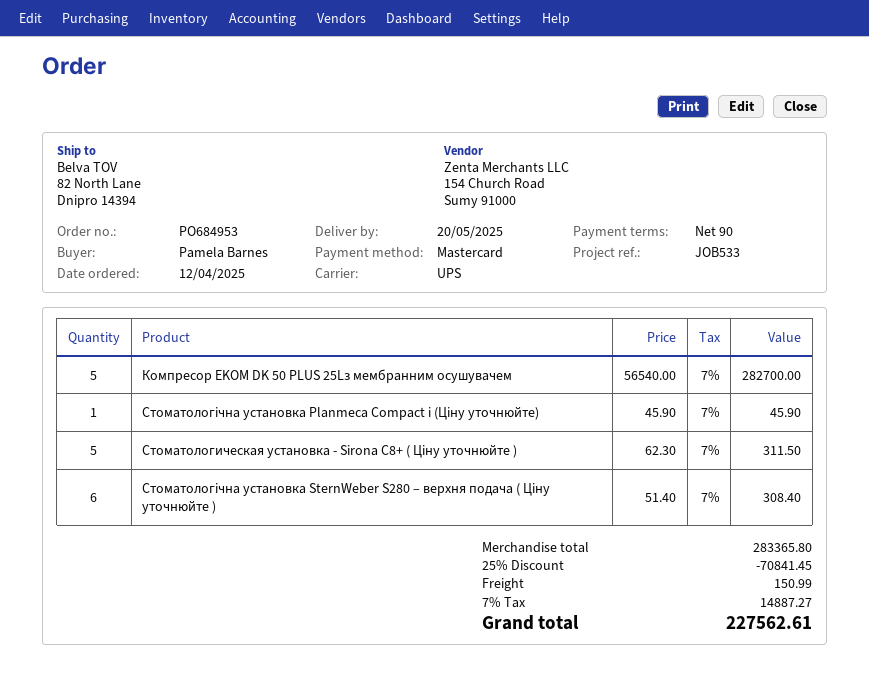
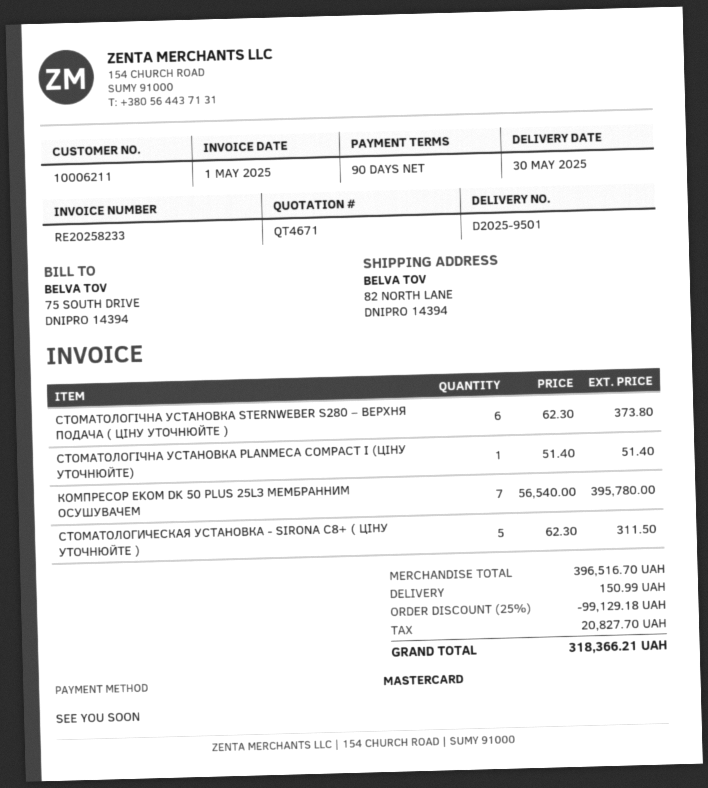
delivery date: 2025-05-20 -> 2025-05-30
Компресор EKOM DK 50 PLUS 25Lз мембранним осушувачем: 5 x 56540.00 = 282700.00 -> 7 x 56540.00 = 395780.00
Стоматологічна установка Planmeca Compact i (Ціну уточнюйте): 1 x 45.90 = 45.90 -> 1 x 51.40 = 51.40
Стоматологічна установка SternWeber S280 – верхня подача ( Ціну уточнюйте ): 6 x 51.40 = 308.40 -> 6 x 62.30 = 373.80
subtotal: 283365.80 -> 396516.70
discount: 25% = 70841.45 -> 25% = 99129.18
tax: 14887.27 -> 20827.70
total: 227562.61 -> 318366.21

